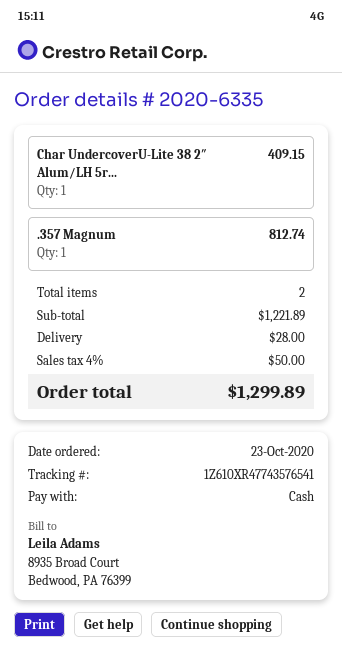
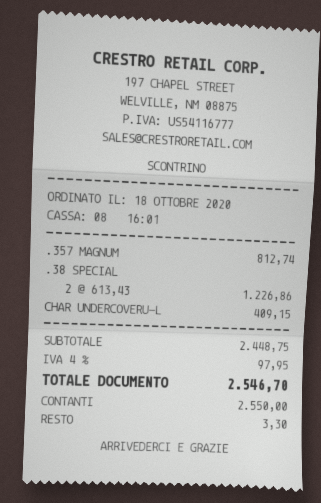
order date: 2020-10-23 -> 2020-10-18
.38 SPECIAL: none -> 2 for 1226.86
subtotal: 1221.89 -> 2448.75
shipping: 28.00 -> none
tax: 4% = 50.00 -> 4% = 97.95
total: 1299.89 -> 2546.70

